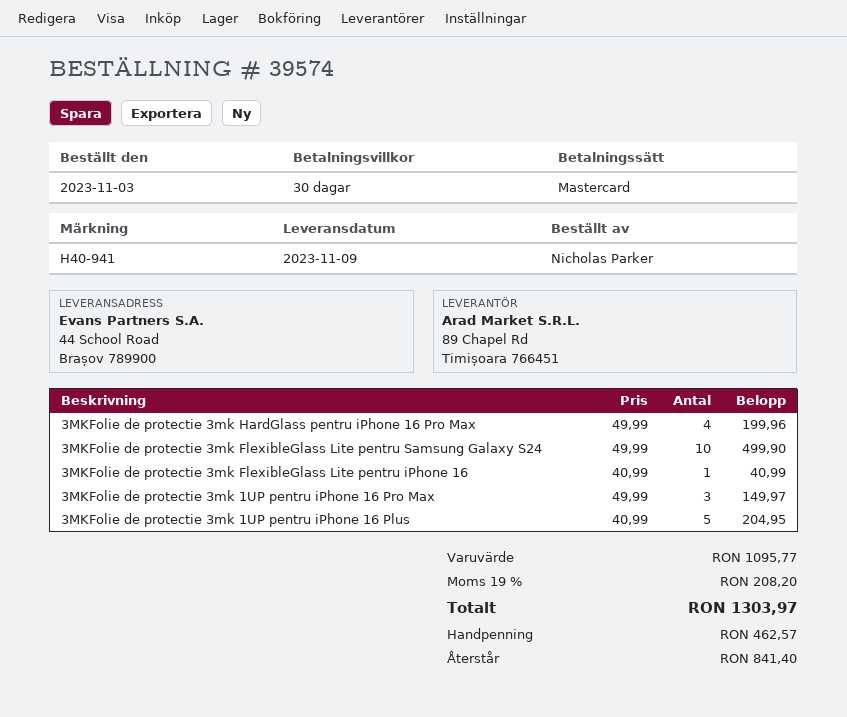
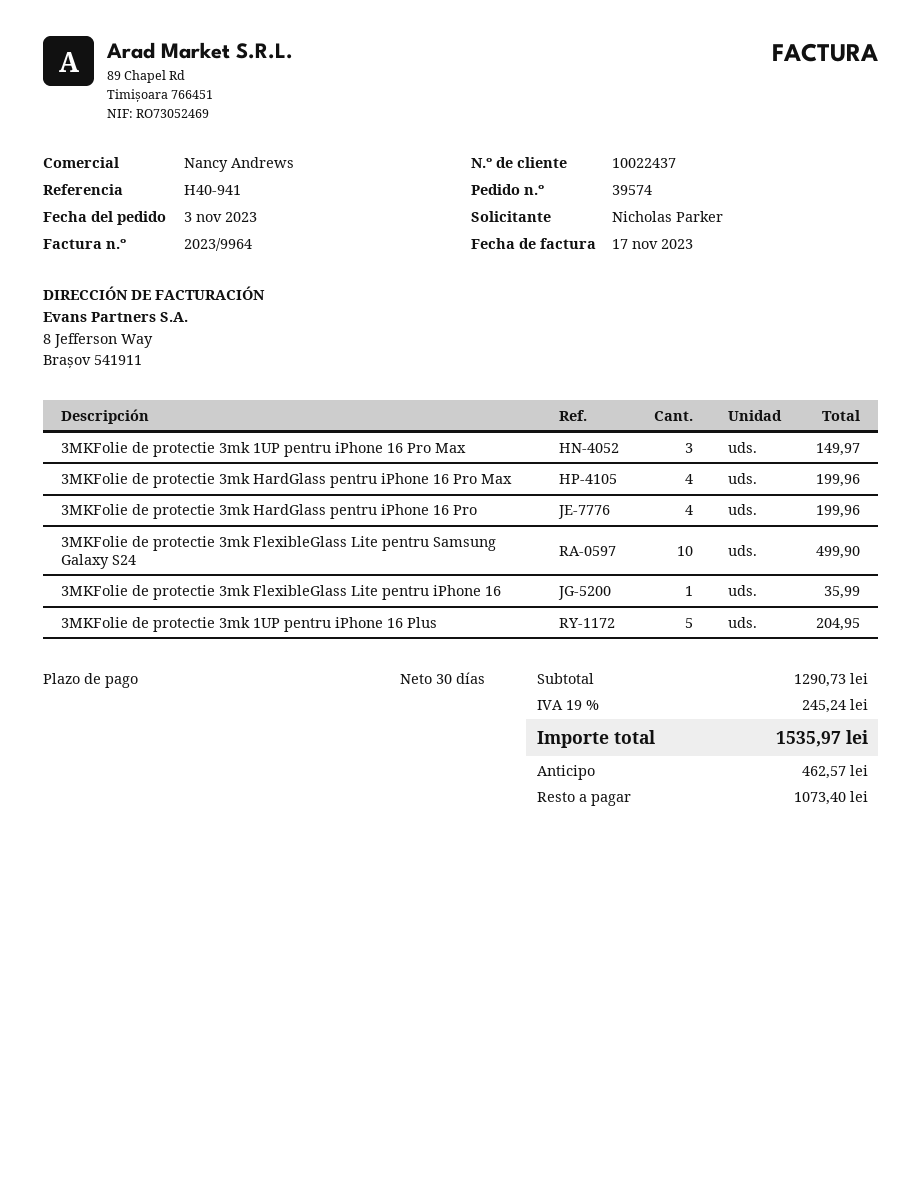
3MKFolie de protectie 3mk FlexibleGlass Lite pentru iPhone 16: 1 for 40.99 -> 1 for 35.99
3MKFolie de protectie 3mk HardGlass pentru iPhone 16 Pro: none -> 4 for 199.96
subtotal: 1095.77 -> 1290.73
tax: 19% = 208.20 -> 19% = 245.24
total: 1303.97 -> 1535.97
balance: 841.40 -> 1073.40

